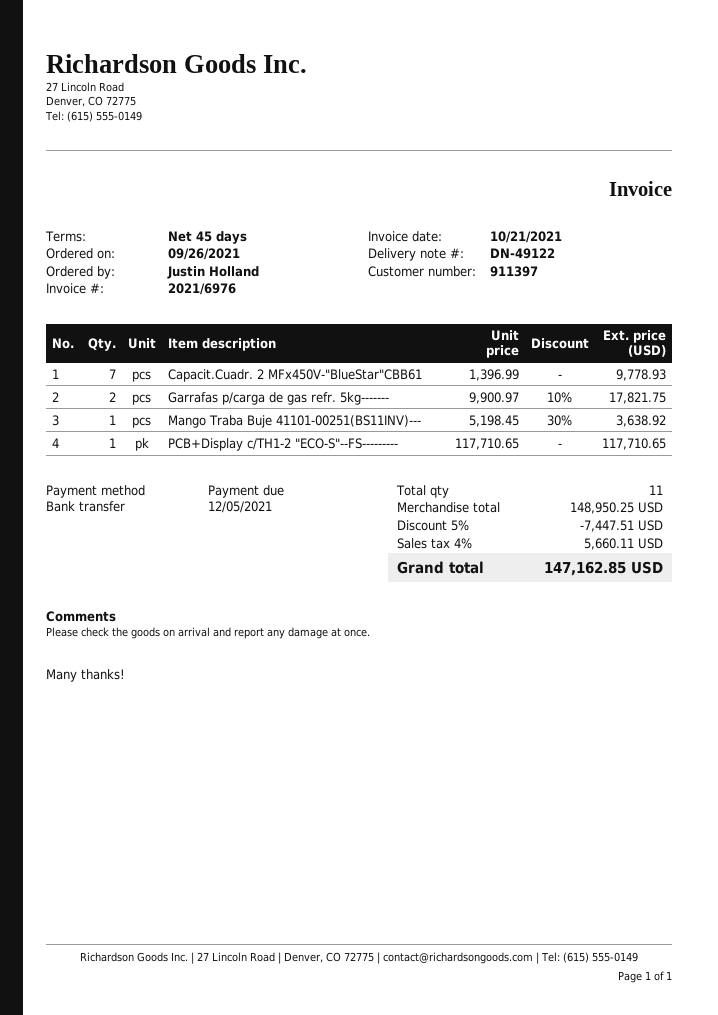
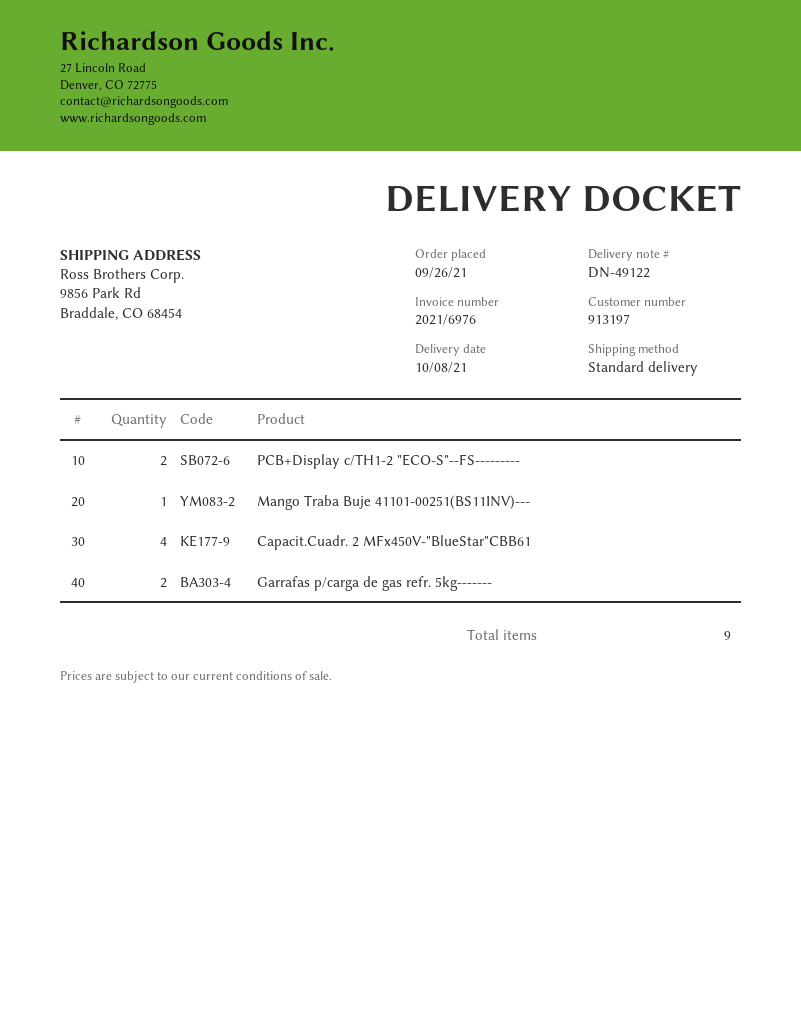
customer number: 911397 -> 913197
Capacit.Cuadr. 2 MFx450V-"BlueStar"CBB61: 7 -> 4
PCB+Display c/TH1-2 "ECO-S"--FS---------: 1 -> 2
total quantity: 11 -> 9

